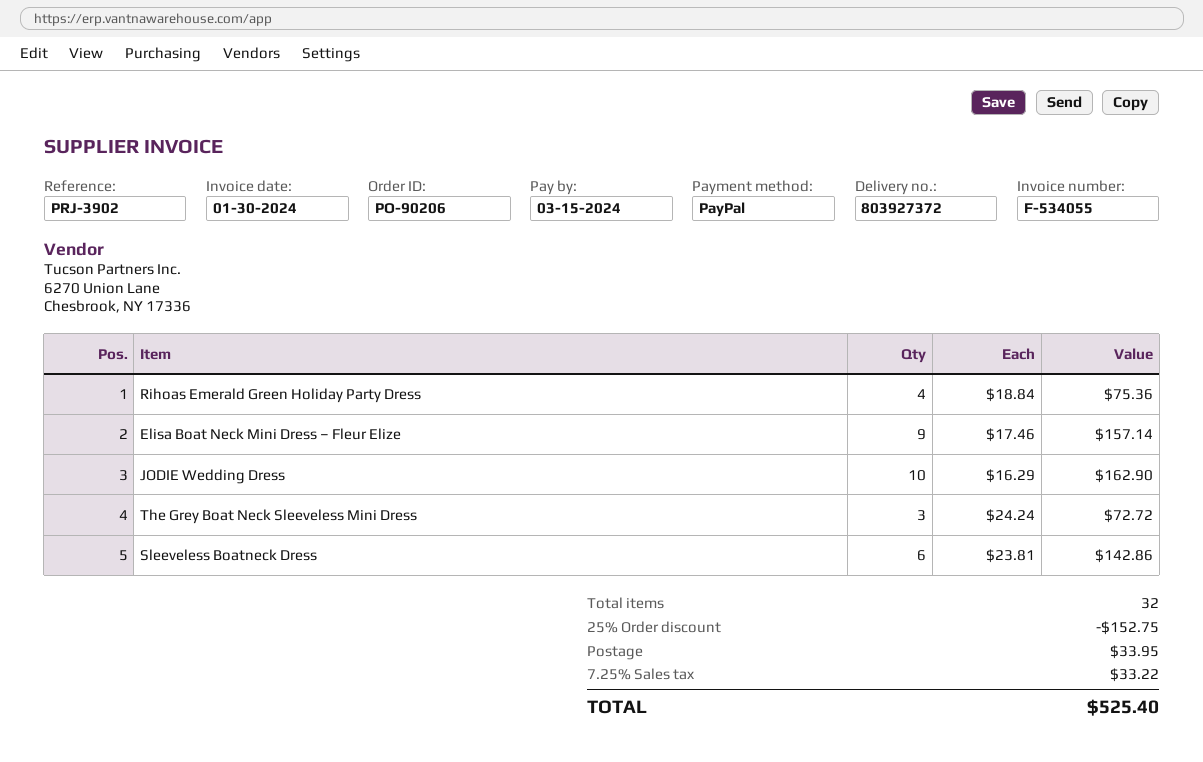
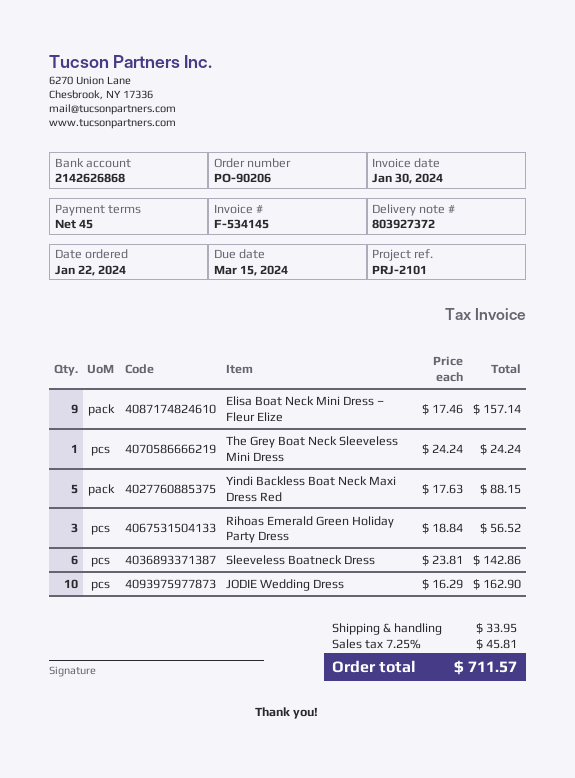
invoice number: F-534055 -> F-534145
reference: PRJ-3902 -> PRJ-2101
Rihoas Emerald Green Holiday Party Dress: 4 x 18.84 = 75.36 -> 3 x 18.84 = 56.52
The Grey Boat Neck Sleeveless Mini Dress: 3 x 24.24 = 72.72 -> 1 x 24.24 = 24.24
Yindi Backless Boat Neck Maxi Dress Red: none -> 5 x 17.63 = 88.15
discount: 25% = 152.75 -> none
tax: 7.25% = 33.22 -> 7.25% = 45.81
total: 525.40 -> 711.57

